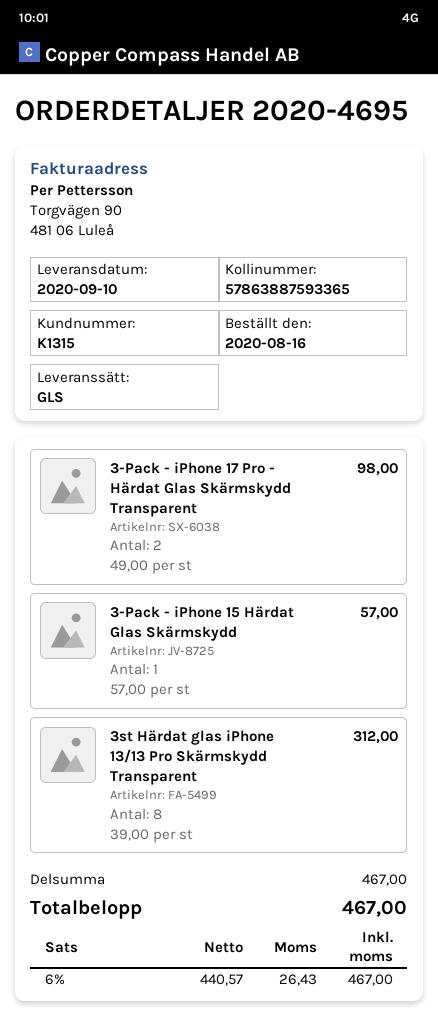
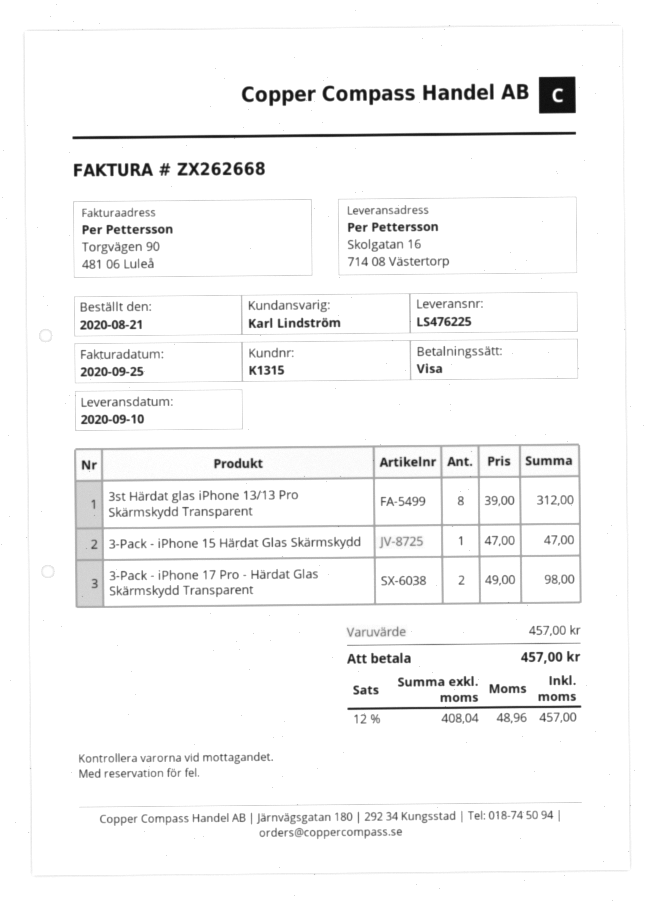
order date: 2020-08-16 -> 2020-08-21
3-Pack - iPhone 15 Härdat Glas Skärmskydd: 1 x 57.00 = 57.00 -> 1 x 47.00 = 47.00
subtotal: 467.00 -> 457.00
net: 440.57 -> 408.04
tax: 6% = 26.43 -> 12% = 48.96
total: 467.00 -> 457.00

